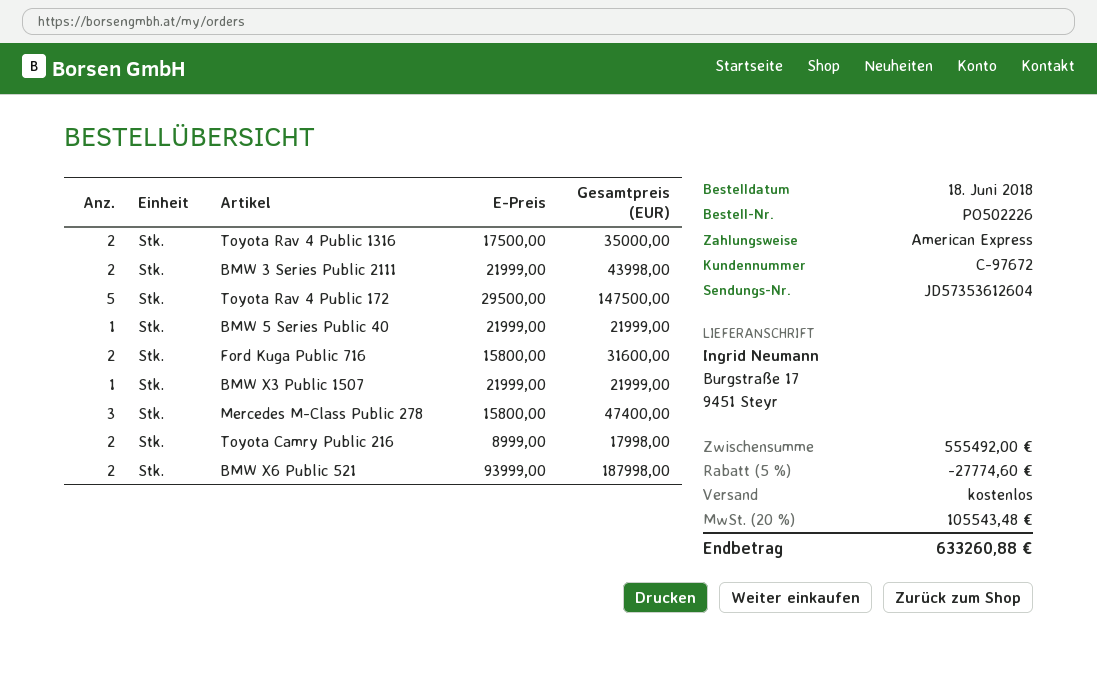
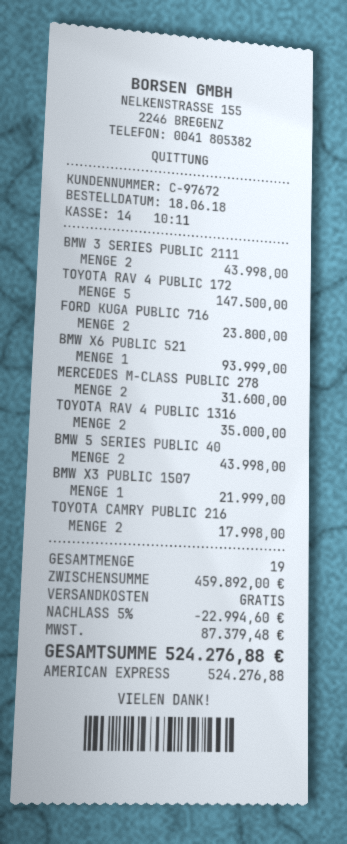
BMW 5 Series Public 40: 1 for 21999.00 -> 2 for 43998.00
Ford Kuga Public 716: 2 for 31600.00 -> 2 for 23800.00
Mercedes M-Class Public 278: 3 for 47400.00 -> 2 for 31600.00
BMW X6 Public 521: 2 for 187998.00 -> 1 for 93999.00
subtotal: 555492.00 -> 459892.00
discount: 5% = 27774.60 -> 5% = 22994.60
tax: 105543.48 -> 87379.48
total: 633260.88 -> 524276.88

